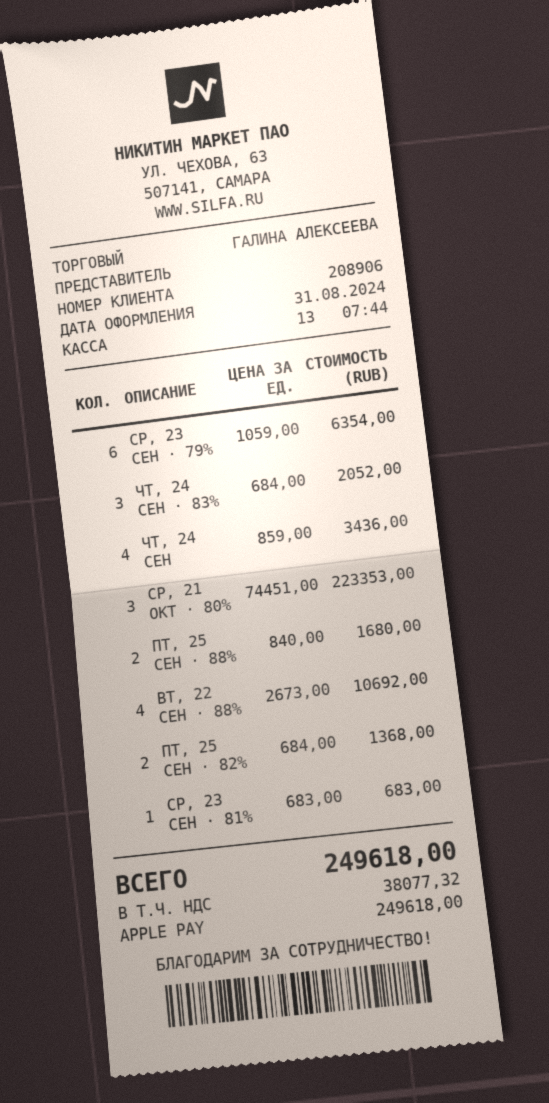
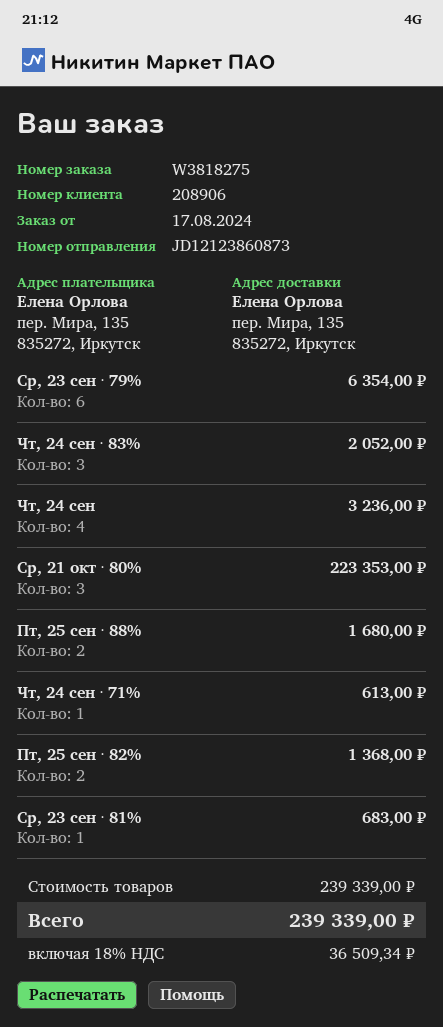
order date: 2024-08-31 -> 2024-08-17
ЧТ, 24 СЕН: 4 for 3436.00 -> 4 for 3236.00
ВТ, 22 СЕН · 88%: 4 for 10692.00 -> none
Чт, 24 сен · 71%: none -> 1 for 613.00
tax: 38077.32 -> 36509.34
total: 249618.00 -> 239339.00

